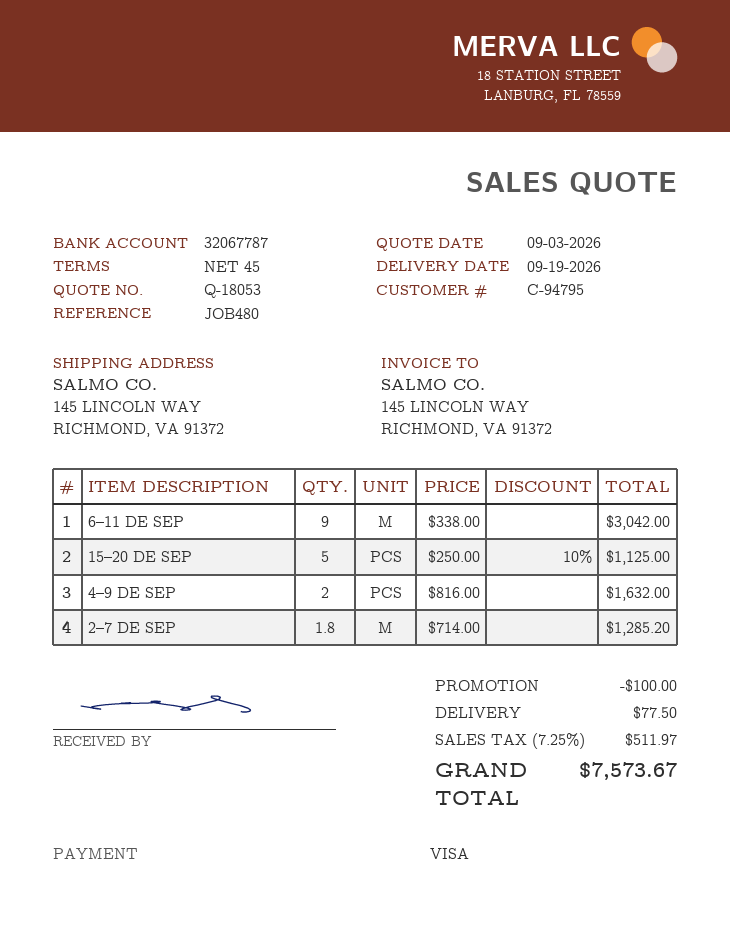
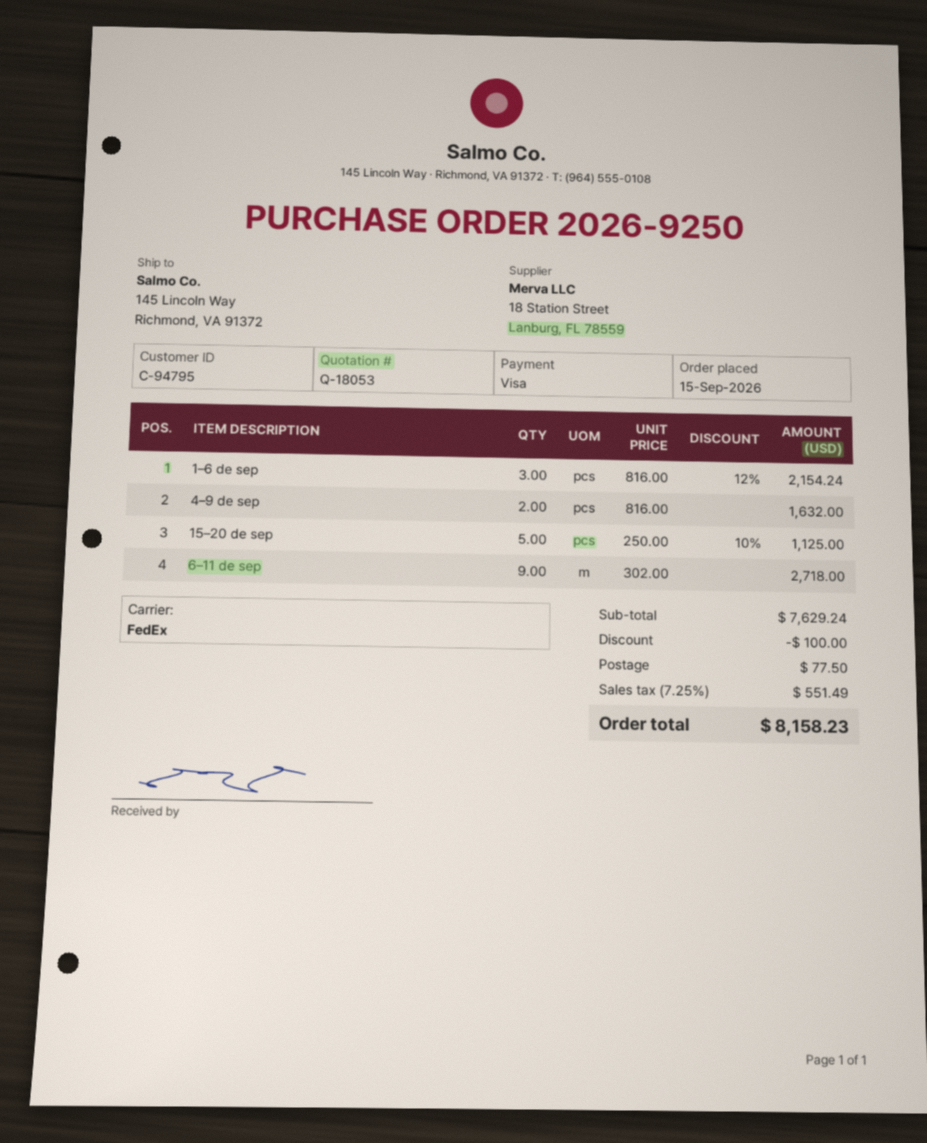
6–11 DE SEP: 9 x 338.00 = 3042.00 -> 9 x 302.00 = 2718.00
2–7 DE SEP: 1.8 x 714.00 = 1285.20 -> none
1–6 de sep: none -> 3 x 816.00 - 12% = 2154.24
tax: 7.25% = 511.97 -> 7.25% = 551.49
total: 7573.67 -> 8158.23

